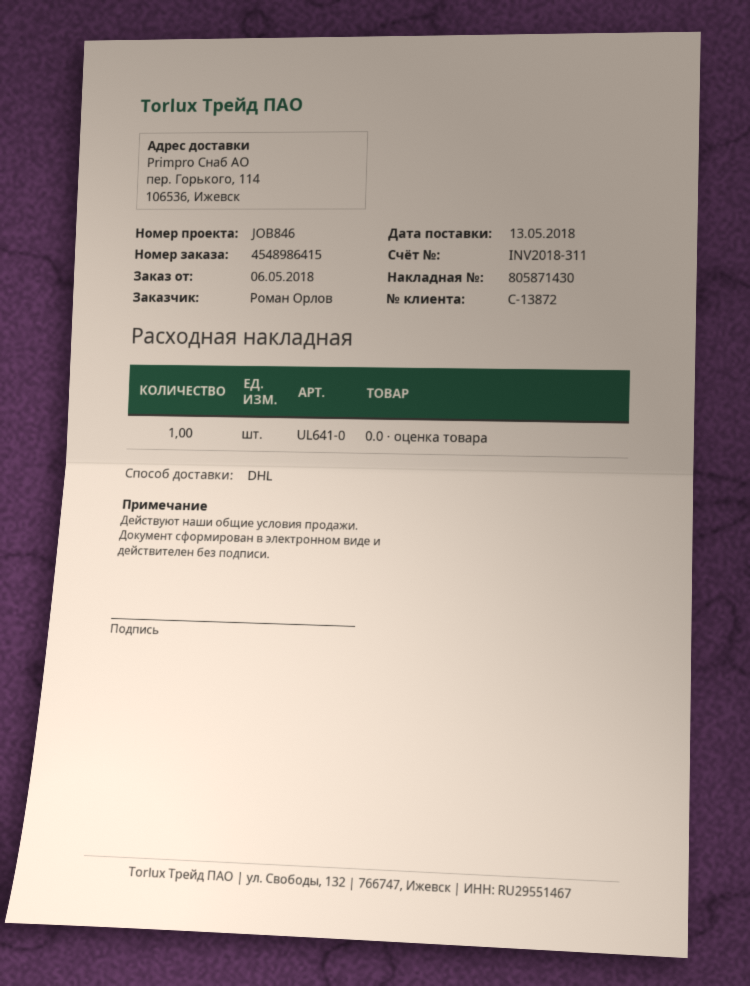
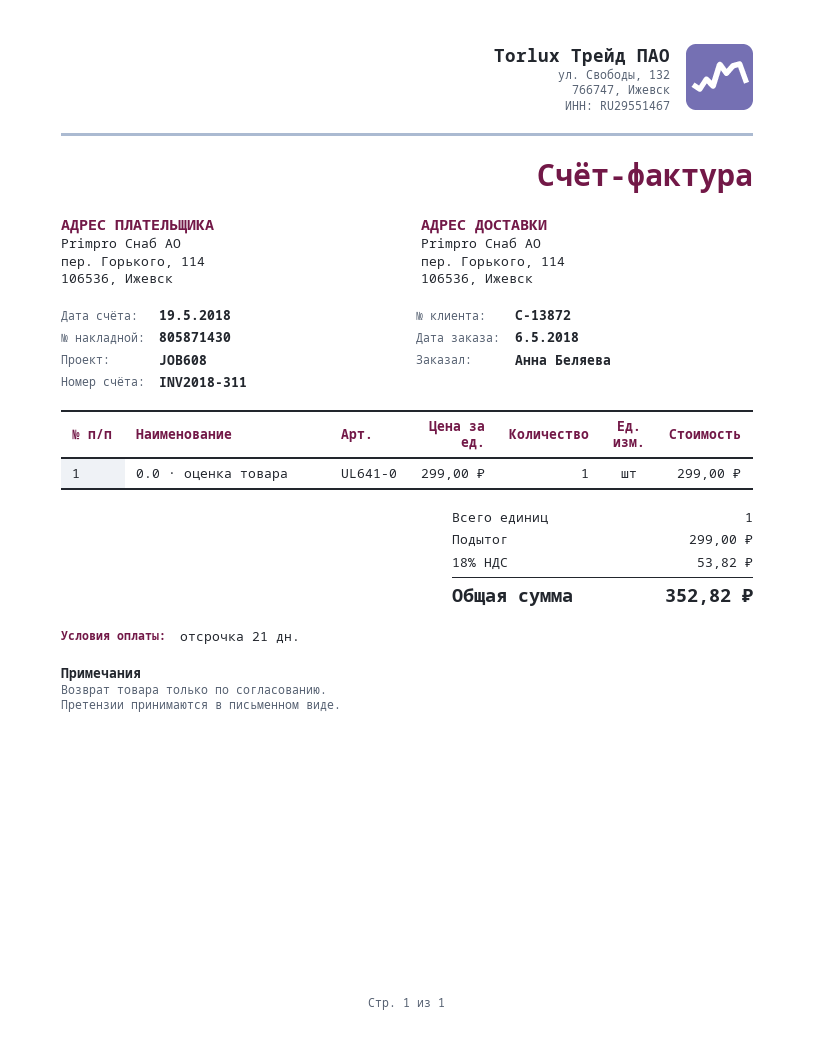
reference: JOB846 -> JOB608
ordered by: Роман Орлов -> Анна Беляева

